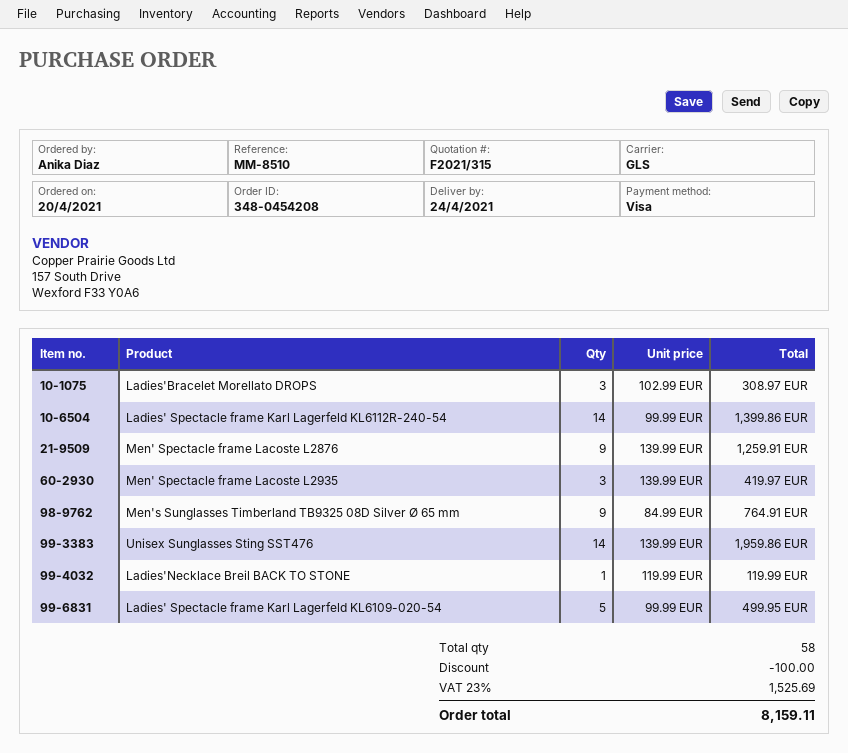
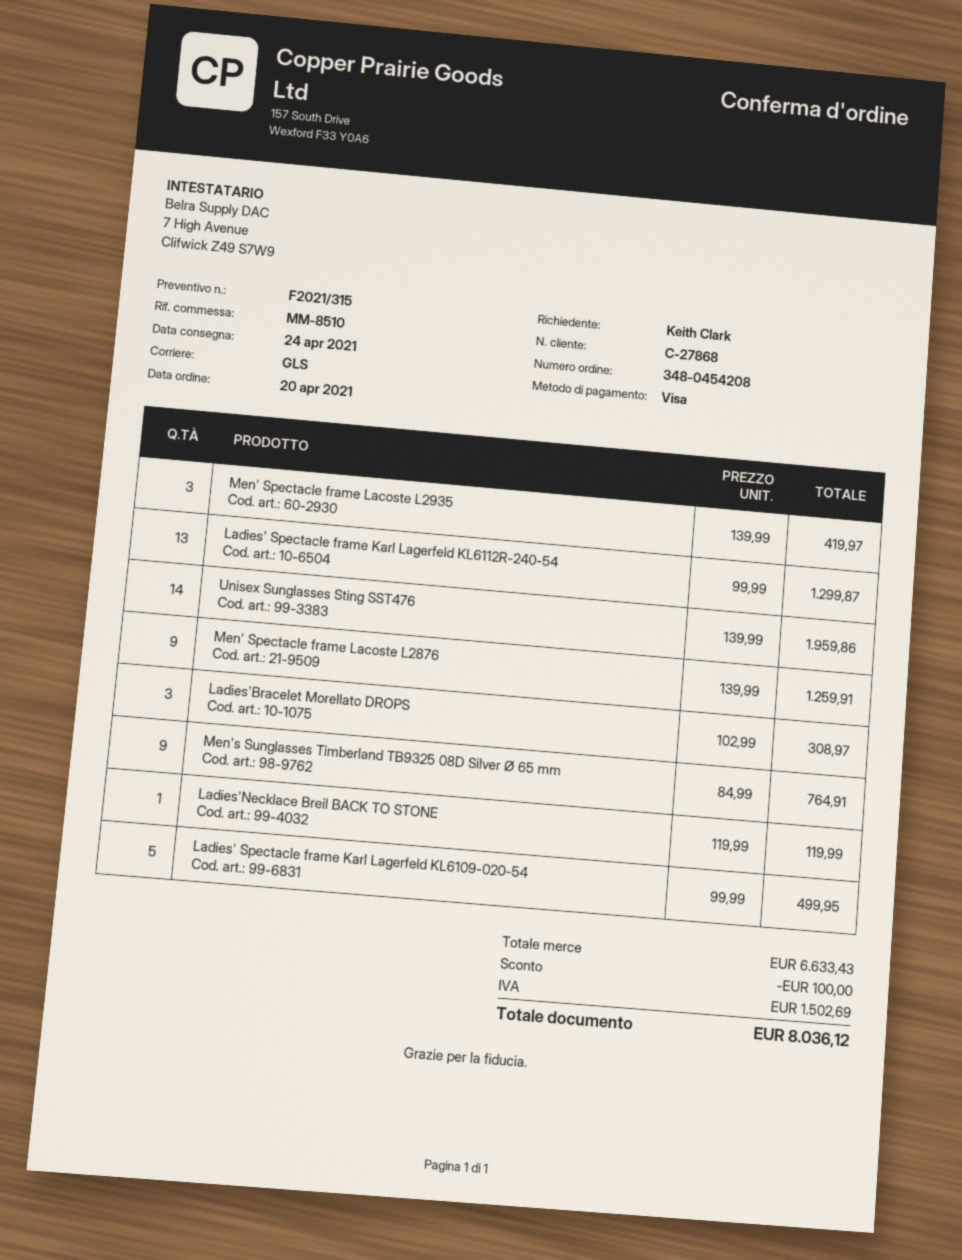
ordered by: Anika Diaz -> Keith Clark
Ladies' Spectacle frame Karl Lagerfeld KL6112R-240-54: 14 x 99.99 = 1399.86 -> 13 x 99.99 = 1299.87
tax: 1525.69 -> 1502.69
total: 8159.11 -> 8036.12

